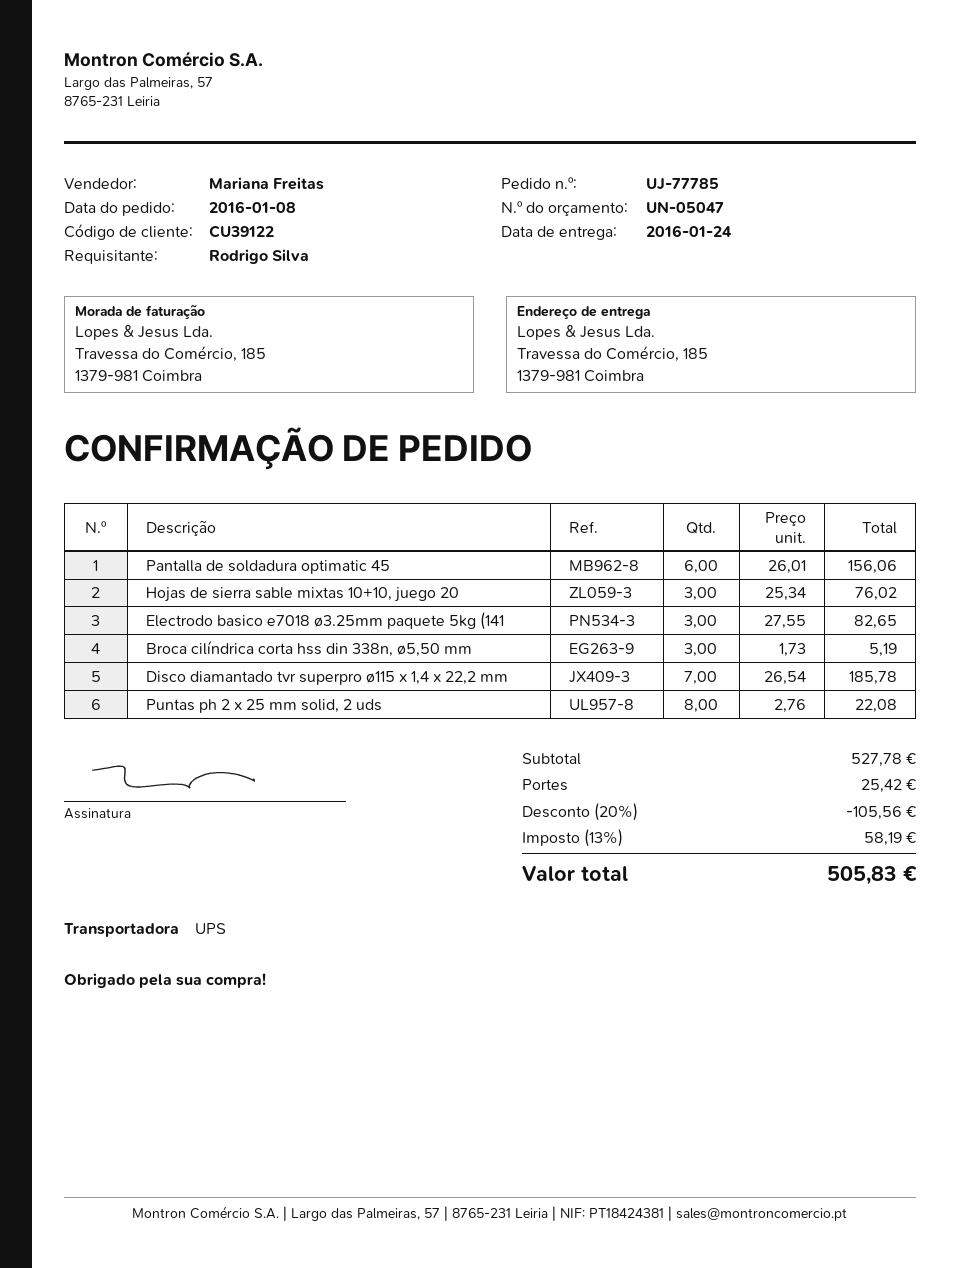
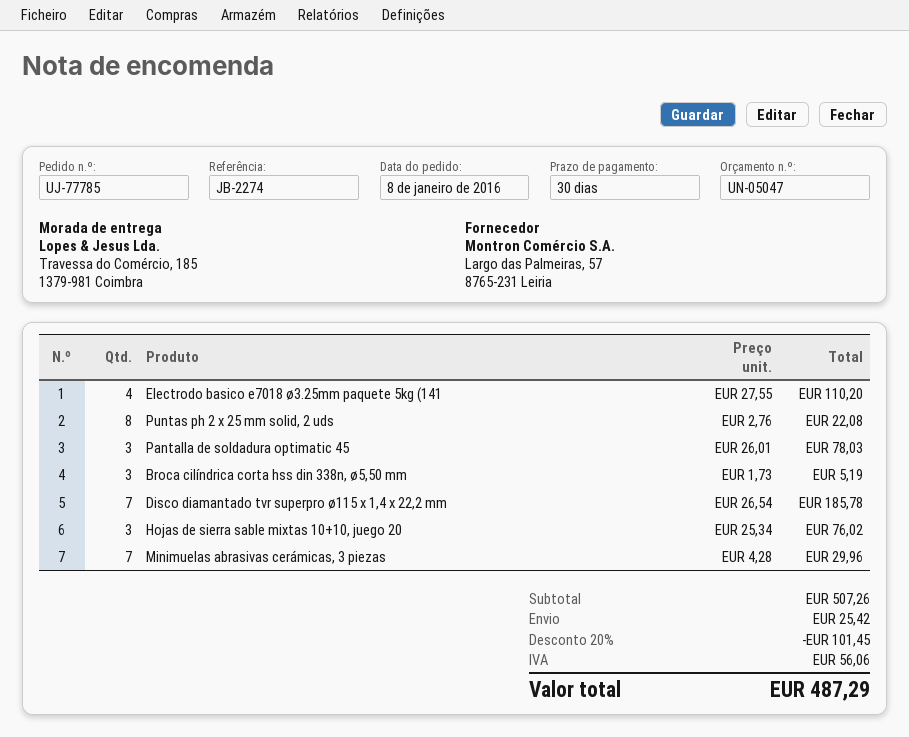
Pantalla de soldadura optimatic 45: 6 x 26.01 = 156.06 -> 3 x 26.01 = 78.03
Electrodo basico e7018 ø3.25mm paquete 5kg (141: 3 x 27.55 = 82.65 -> 4 x 27.55 = 110.20
Minimuelas abrasivas cerámicas, 3 piezas: none -> 7 x 4.28 = 29.96
subtotal: 527.78 -> 507.26
discount: 20% = 105.56 -> 20% = 101.45
tax: 58.19 -> 56.06
total: 505.83 -> 487.29

